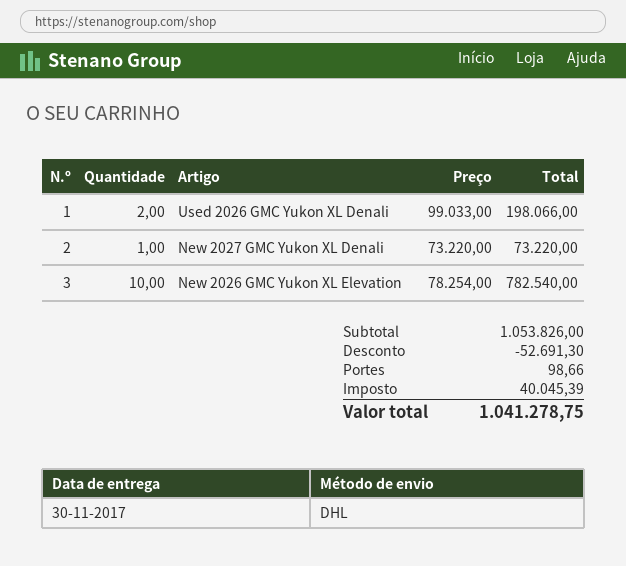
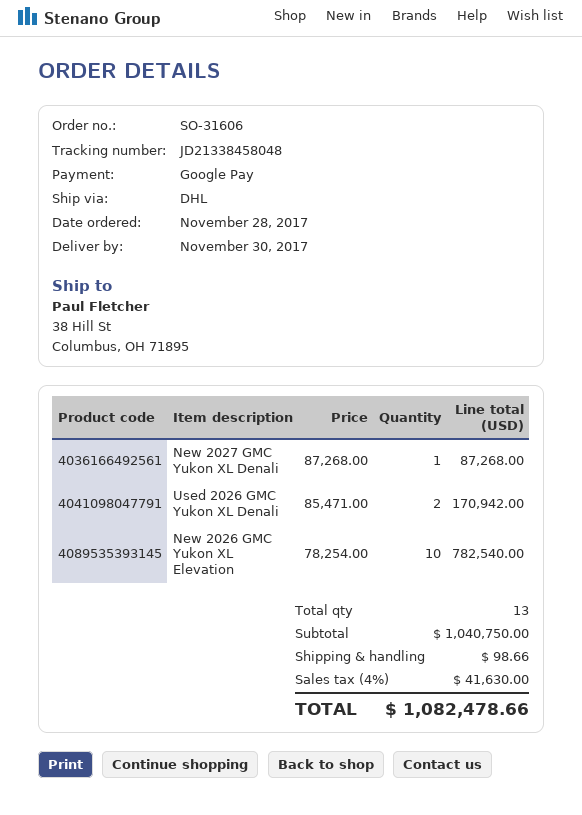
Used 2026 GMC Yukon XL Denali: 2 x 99033.00 = 198066.00 -> 2 x 85471.00 = 170942.00
New 2027 GMC Yukon XL Denali: 1 x 73220.00 = 73220.00 -> 1 x 87268.00 = 87268.00
subtotal: 1053826.00 -> 1040750.00
discount: 52691.30 -> none
tax: 40045.39 -> 41630.00
total: 1041278.75 -> 1082478.66

